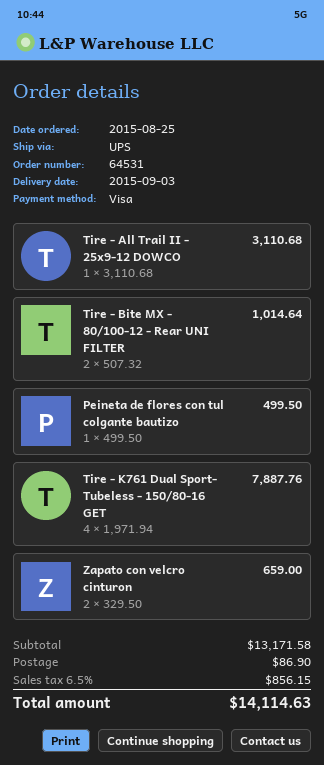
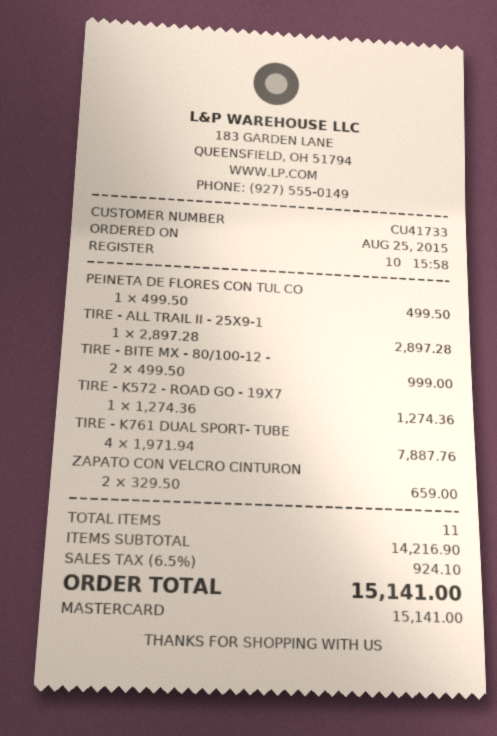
payment method: Visa -> Mastercard
Tire - All Trail II - 25x9-12 DOWCO: 1 x 3110.68 = 3110.68 -> 1 x 2897.28 = 2897.28
Tire - Bite MX - 80/100-12 - Rear UNI FILTER: 2 x 507.32 = 1014.64 -> 2 x 499.50 = 999.00
TIRE - K572 - ROAD GO - 19X7: none -> 1 x 1274.36 = 1274.36
subtotal: 13171.58 -> 14216.90
shipping: 86.90 -> none
tax: 6.5% = 856.15 -> 6.5% = 924.10
total: 14114.63 -> 15141.00

